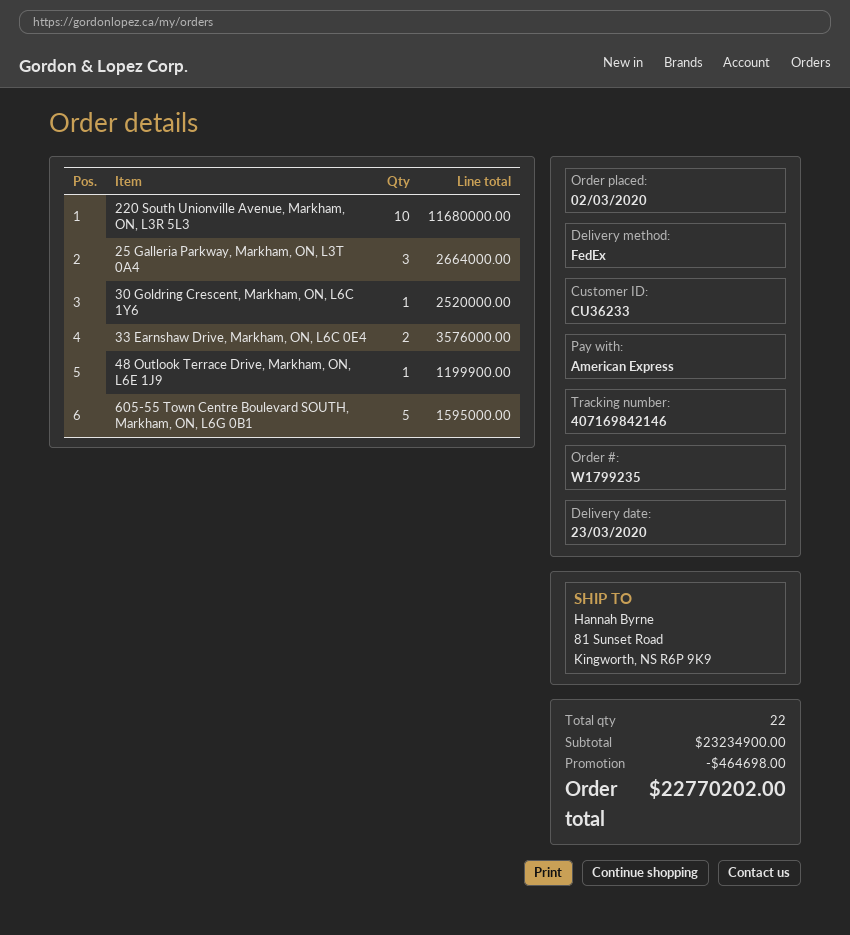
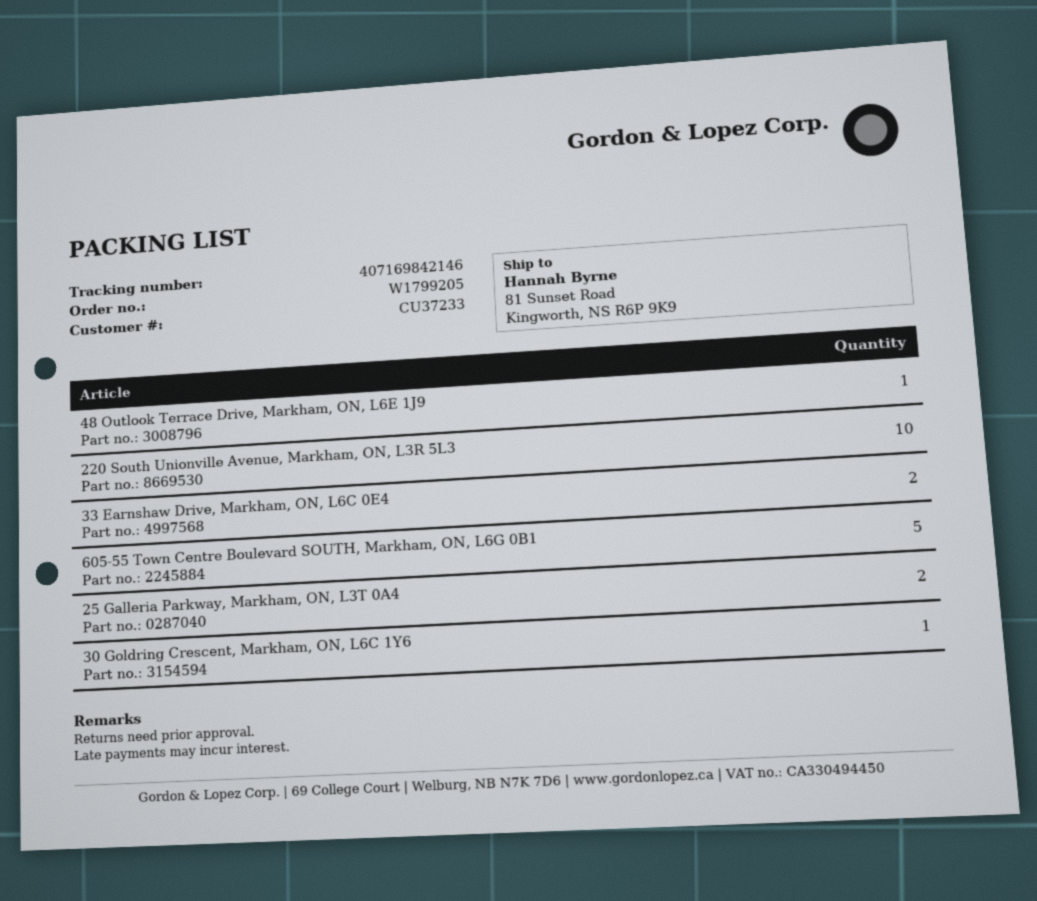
order number: W1799235 -> W1799205
customer number: CU36233 -> CU37233
25 Galleria Parkway, Markham, ON, L3T 0A4: 3 -> 2

